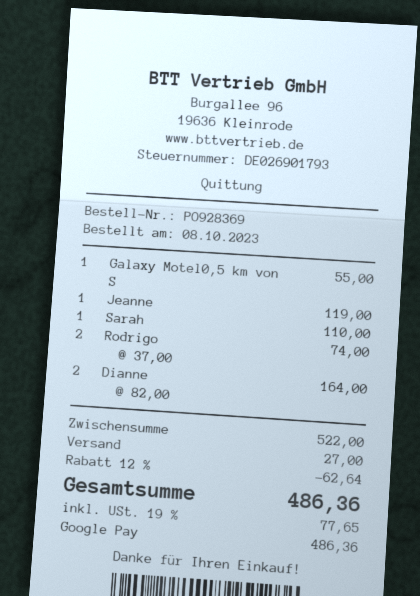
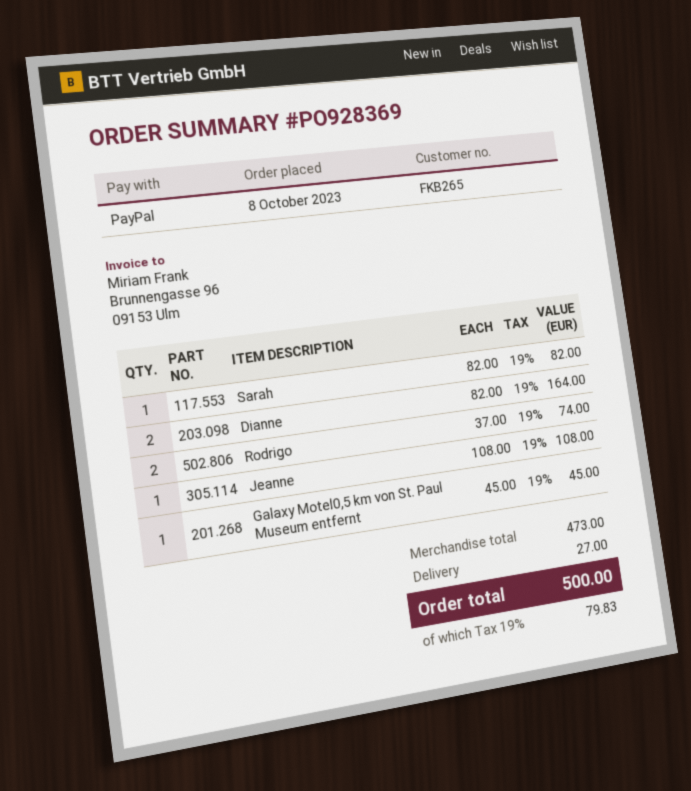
payment method: Google Pay -> PayPal
Galaxy Motel0,5 km von S: 1 x 55.00 = 55.00 -> 1 x 45.00 = 45.00
Jeanne: 1 x 119.00 = 119.00 -> 1 x 108.00 = 108.00
Sarah: 1 x 110.00 = 110.00 -> 1 x 82.00 = 82.00
subtotal: 522.00 -> 473.00
discount: 12% = 62.64 -> none
tax: 19% = 77.65 -> 19% = 79.83
total: 486.36 -> 500.00

